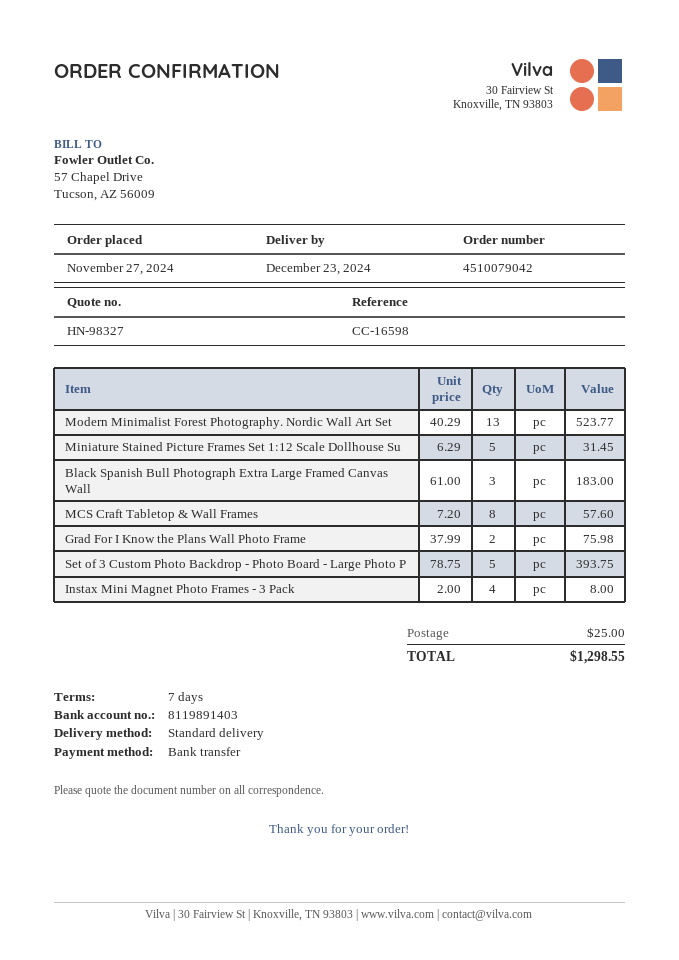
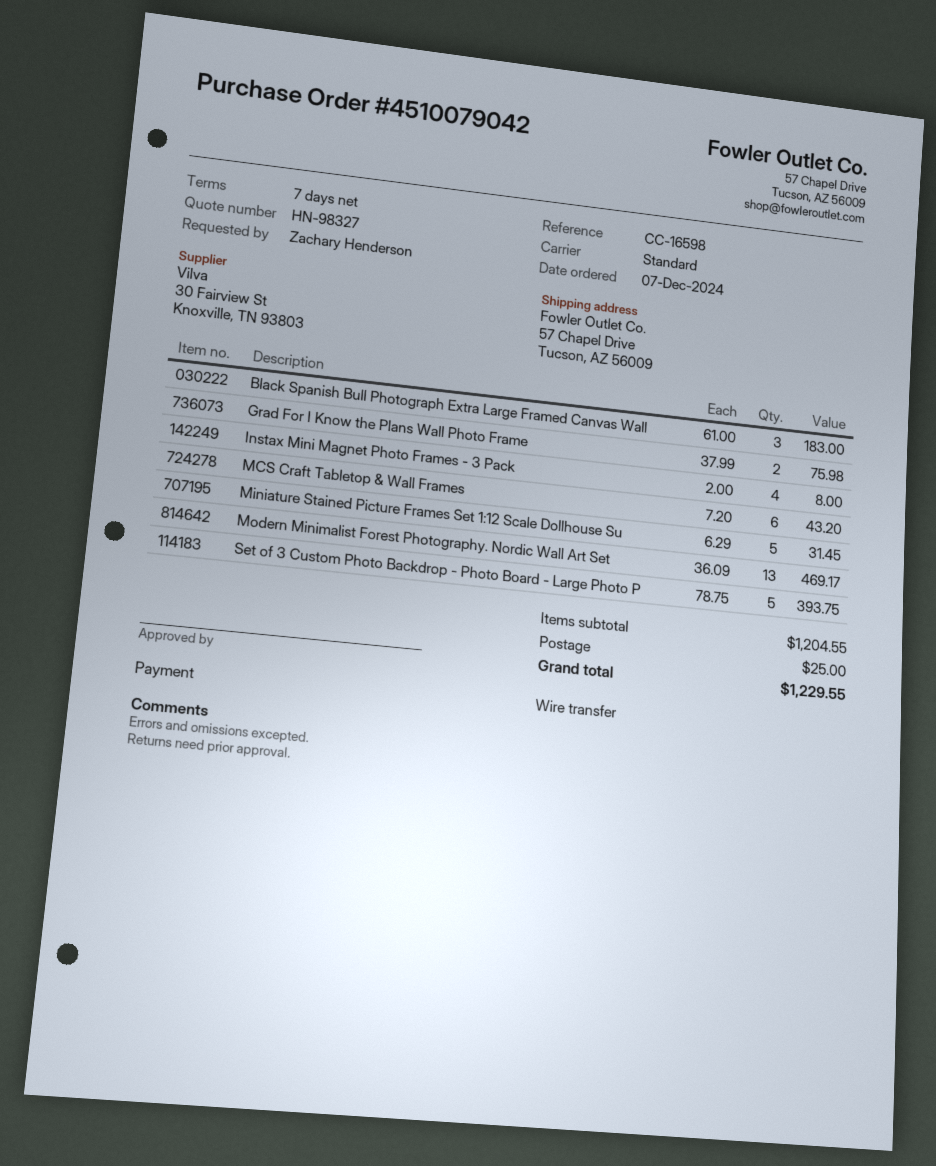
order date: 2024-11-27 -> 2024-12-07
Modern Minimalist Forest Photography. Nordic Wall Art Set: 13 x 40.29 = 523.77 -> 13 x 36.09 = 469.17
MCS Craft Tabletop & Wall Frames: 8 x 7.20 = 57.60 -> 6 x 7.20 = 43.20
total: 1298.55 -> 1229.55

